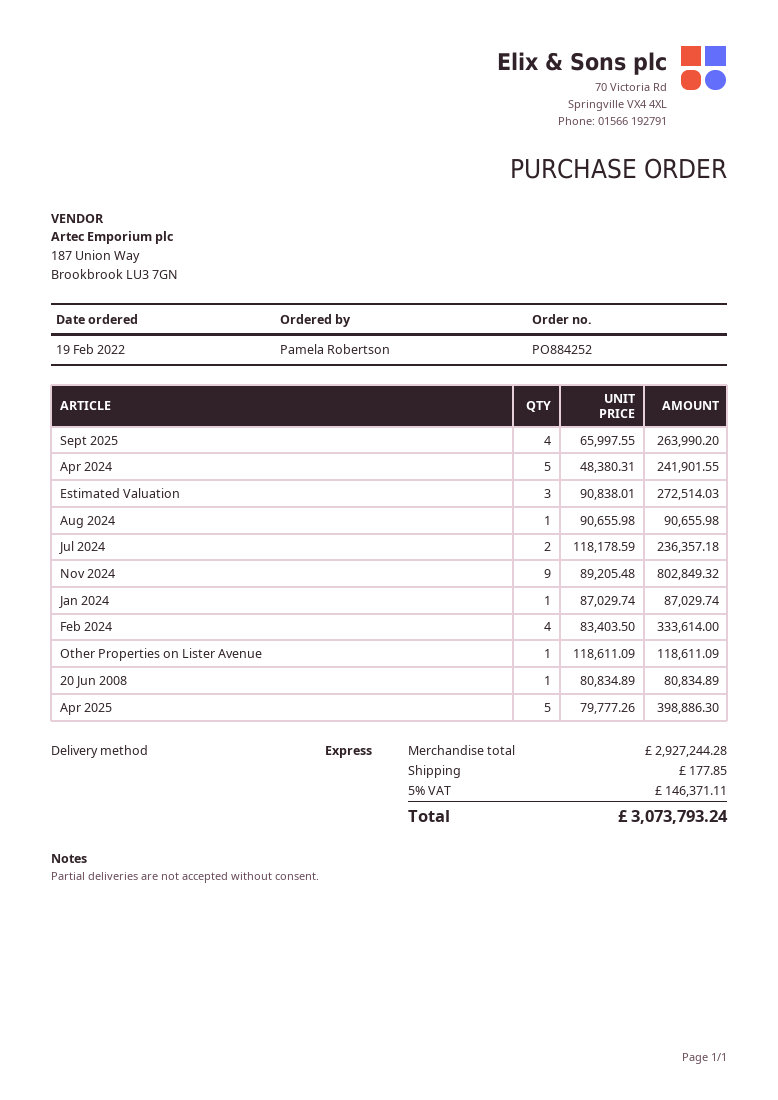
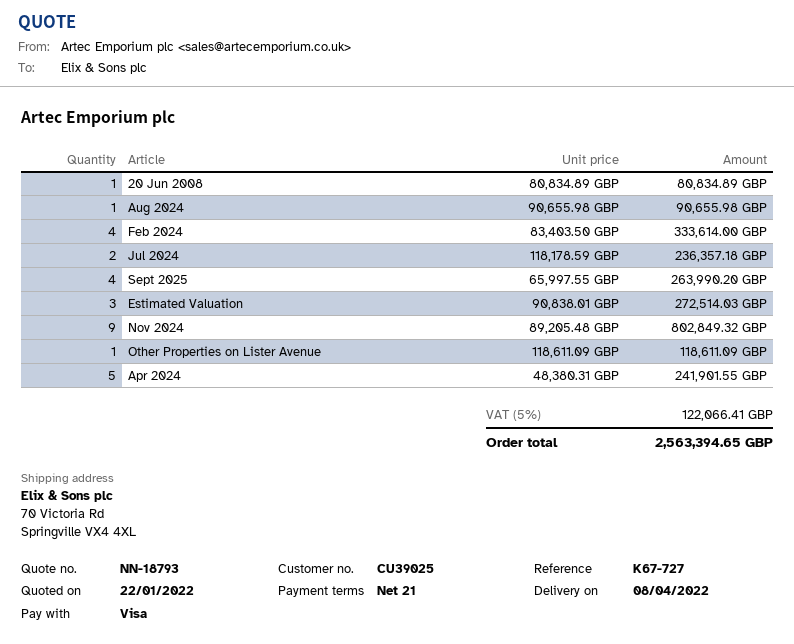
Jan 2024: 1 x 87029.74 = 87029.74 -> none
Apr 2025: 5 x 79777.26 = 398886.30 -> none
shipping: 177.85 -> none
tax: 5% = 146371.11 -> 5% = 122066.41
total: 3073793.24 -> 2563394.65

